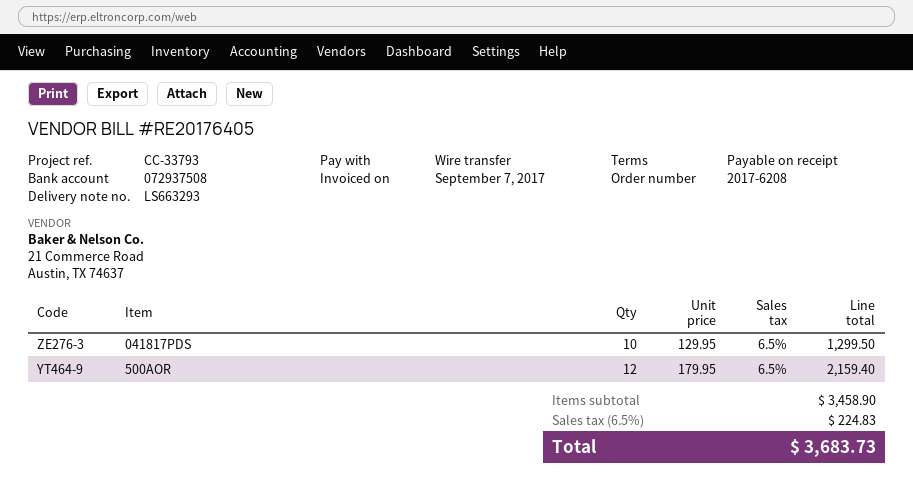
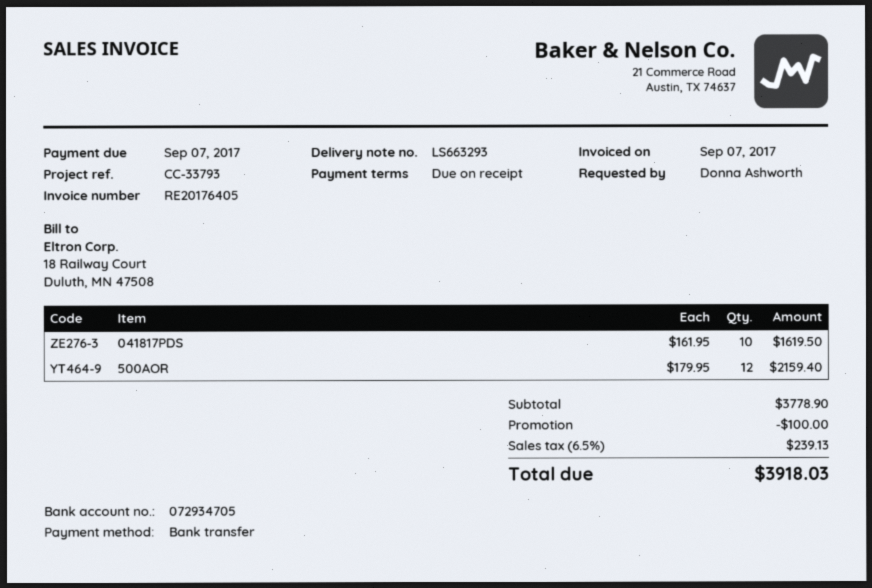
bank account: 072937508 -> 072934705
041817PDS: 10 x 129.95 = 1299.50 -> 10 x 161.95 = 1619.50
subtotal: 3458.90 -> 3778.90
discount: none -> 100.00
tax: 6.5% = 224.83 -> 6.5% = 239.13
total: 3683.73 -> 3918.03

